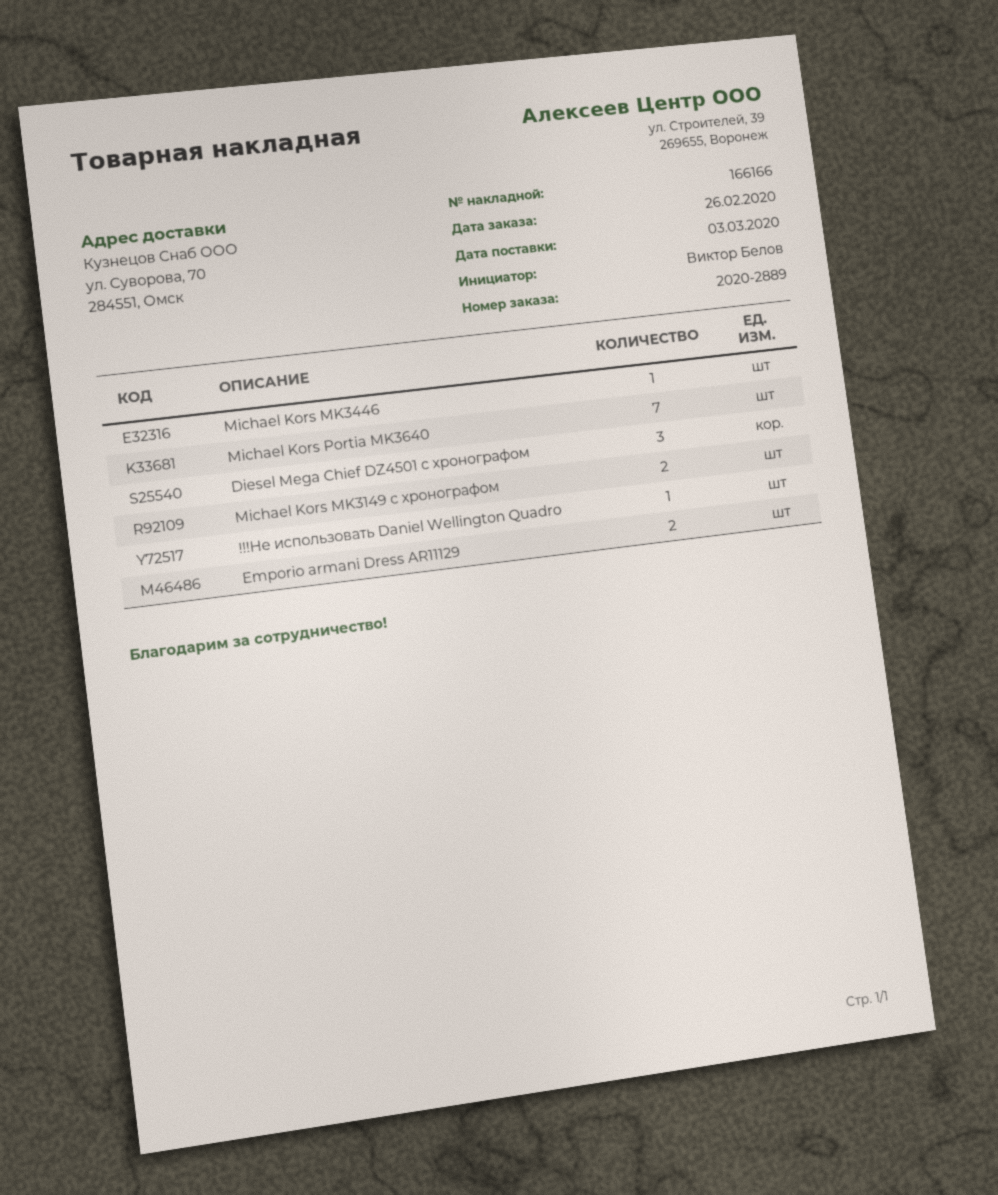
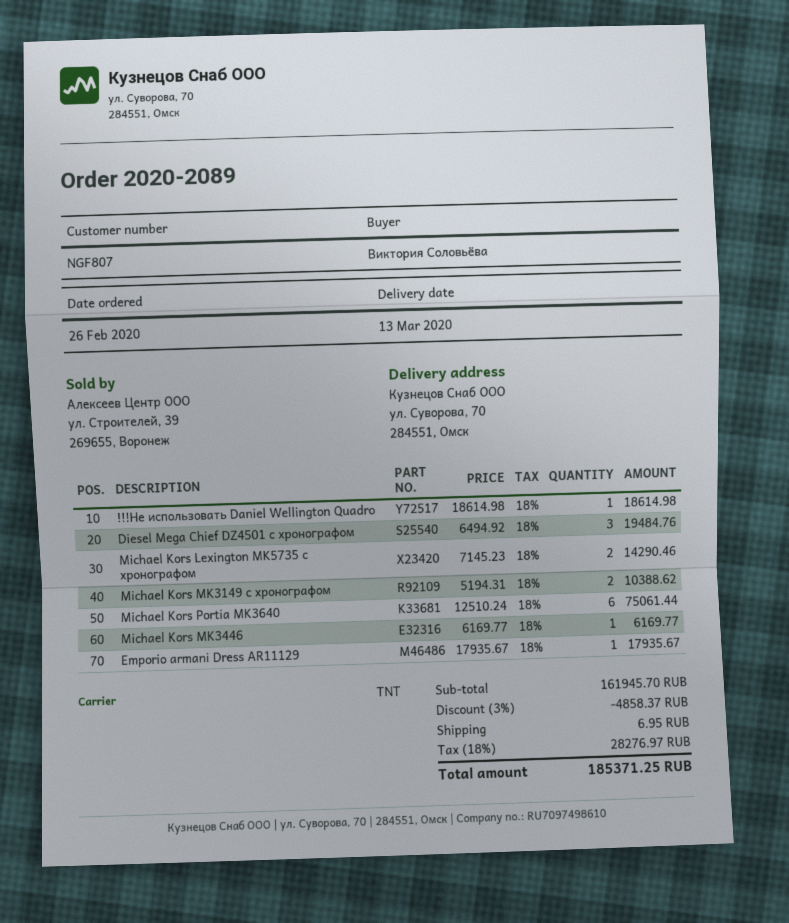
order number: 2020-2889 -> 2020-2089
delivery date: 2020-03-03 -> 2020-03-13
ordered by: Виктор Белов -> Виктория Соловьёва
Michael Kors Portia MK3640: 7 -> 6
Emporio armani Dress AR11129: 2 -> 1
Michael Kors Lexington MK5735 с хронографом: none -> 2

